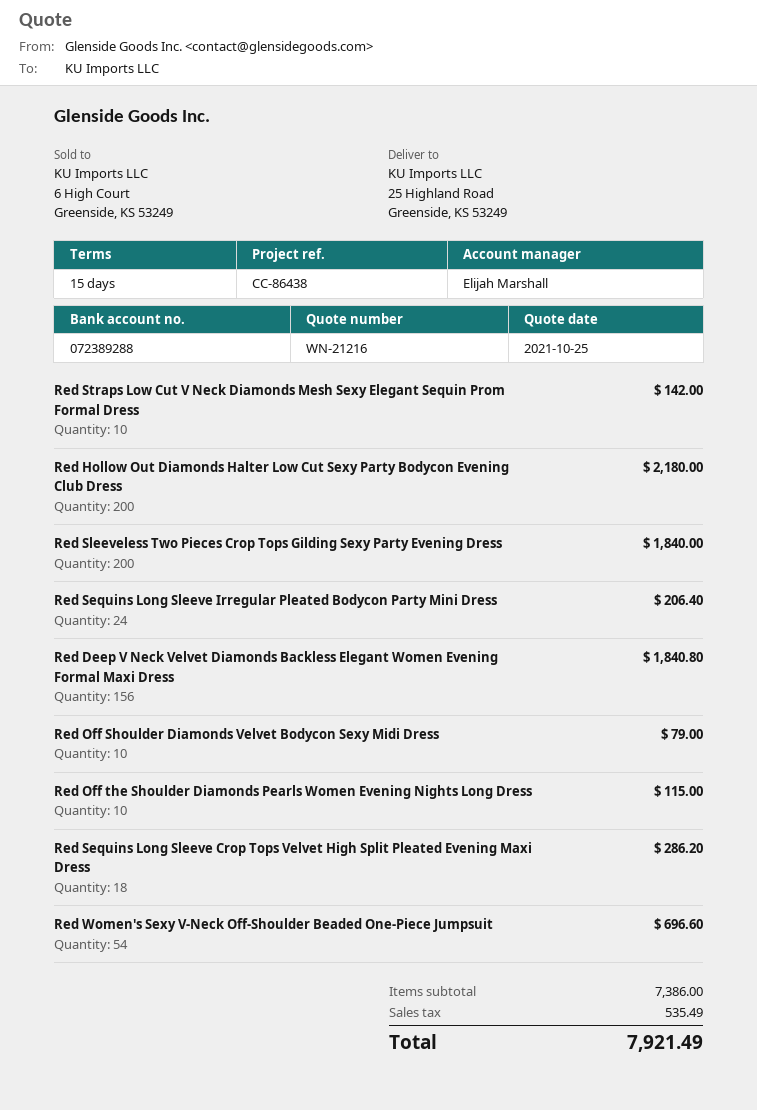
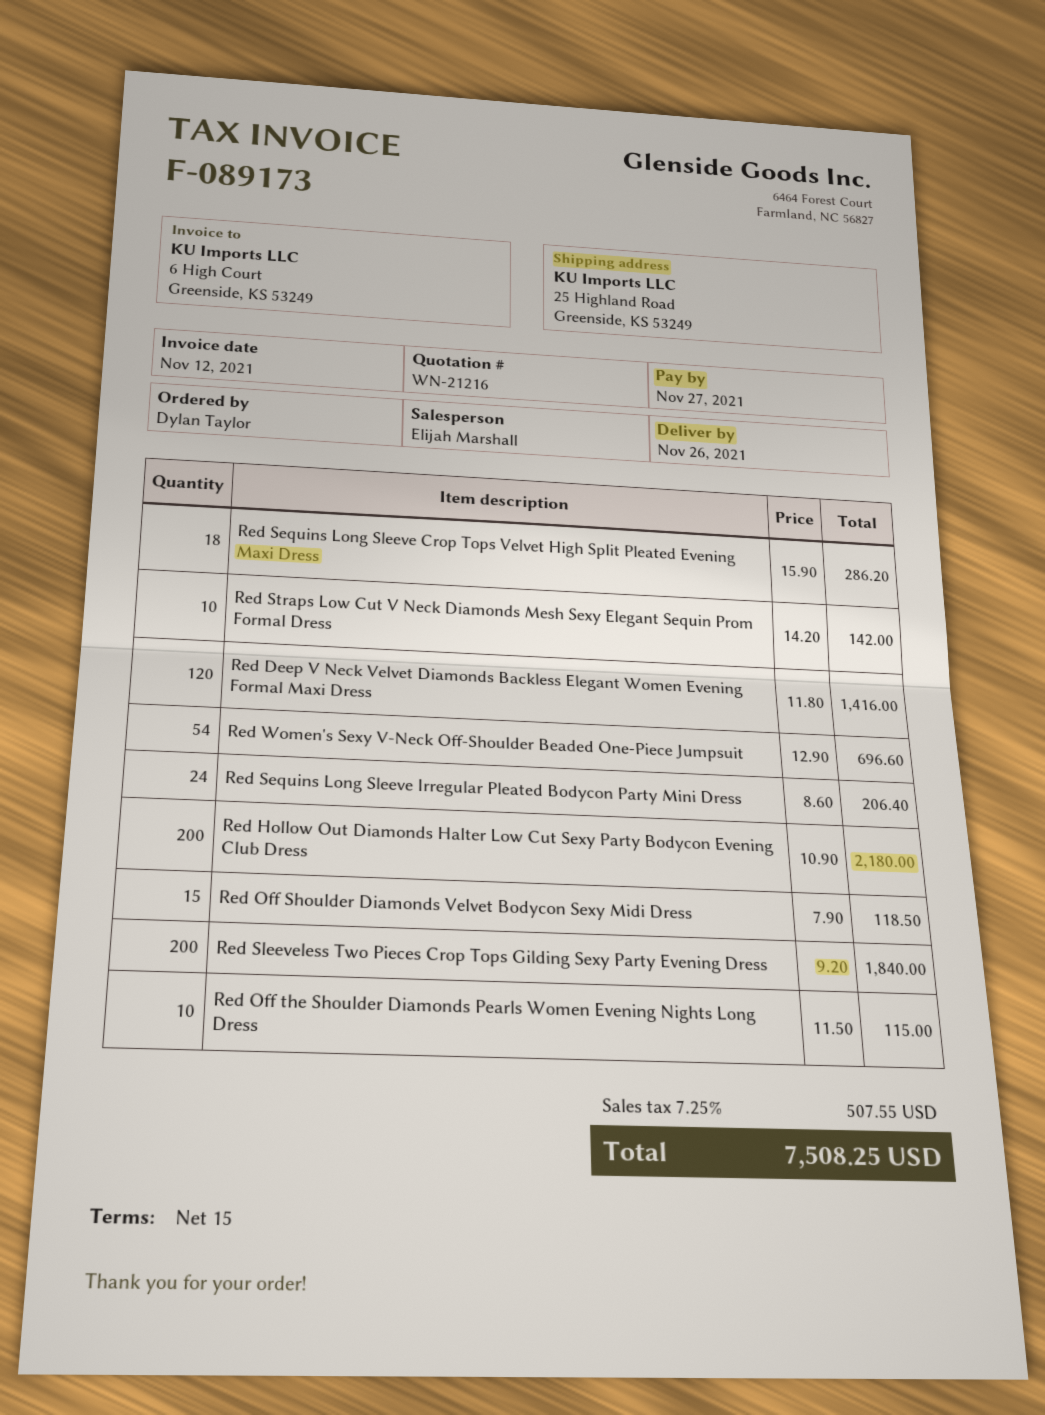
Red Deep V Neck Velvet Diamonds Backless Elegant Women Evening Formal Maxi Dress: 156 for 1840.80 -> 120 for 1416.00
Red Off Shoulder Diamonds Velvet Bodycon Sexy Midi Dress: 10 for 79.00 -> 15 for 118.50
tax: 535.49 -> 507.55
total: 7921.49 -> 7508.25

